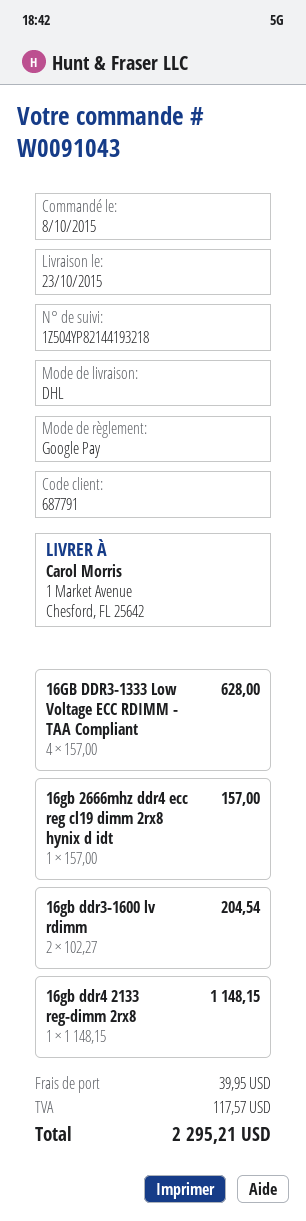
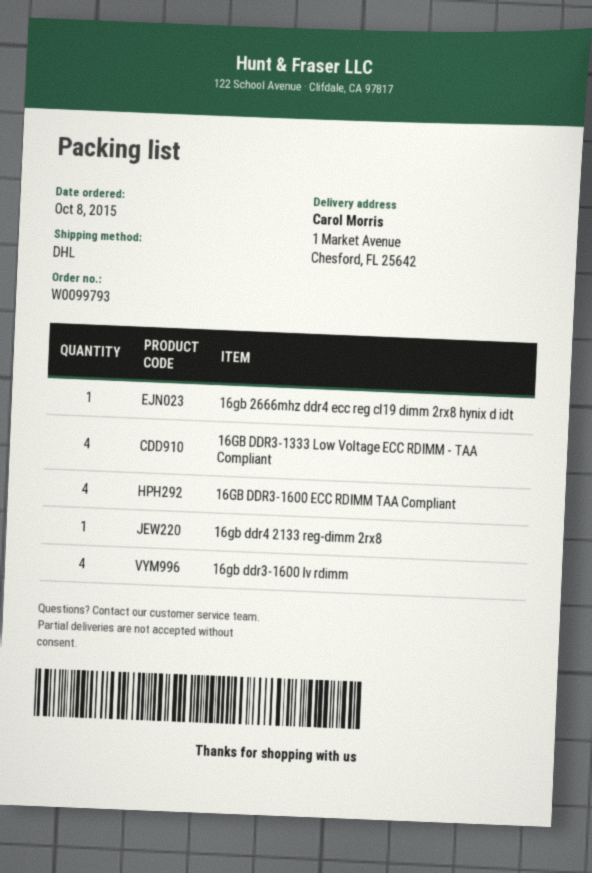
order number: W0091043 -> W0099793
16gb ddr3-1600 lv rdimm: 2 -> 4
16GB DDR3-1600 ECC RDIMM TAA Compliant: none -> 4

